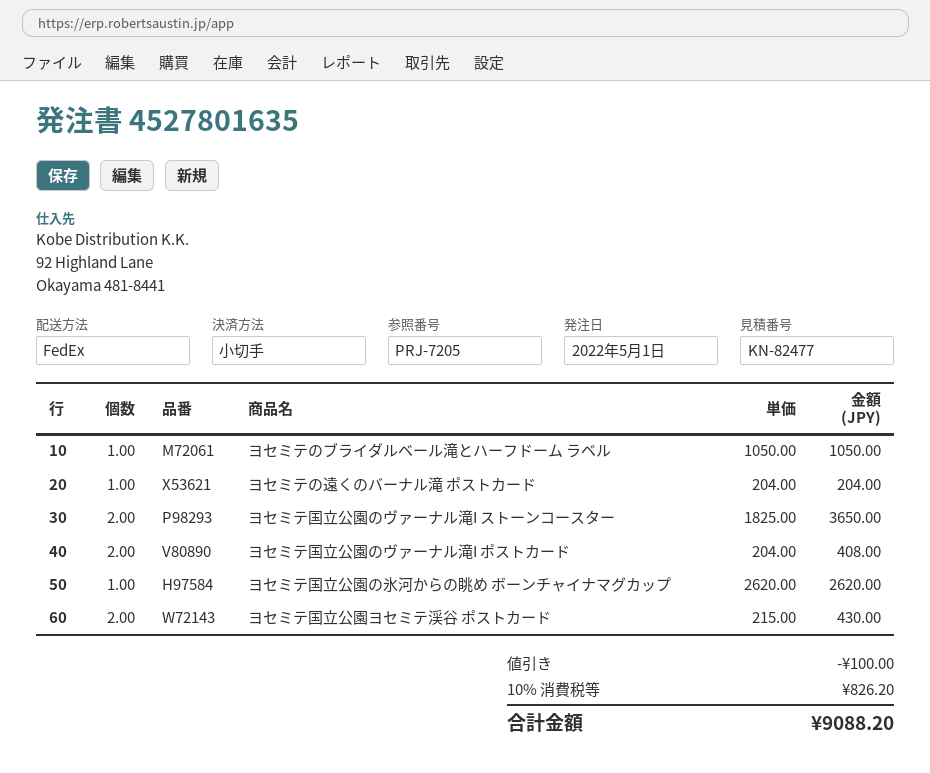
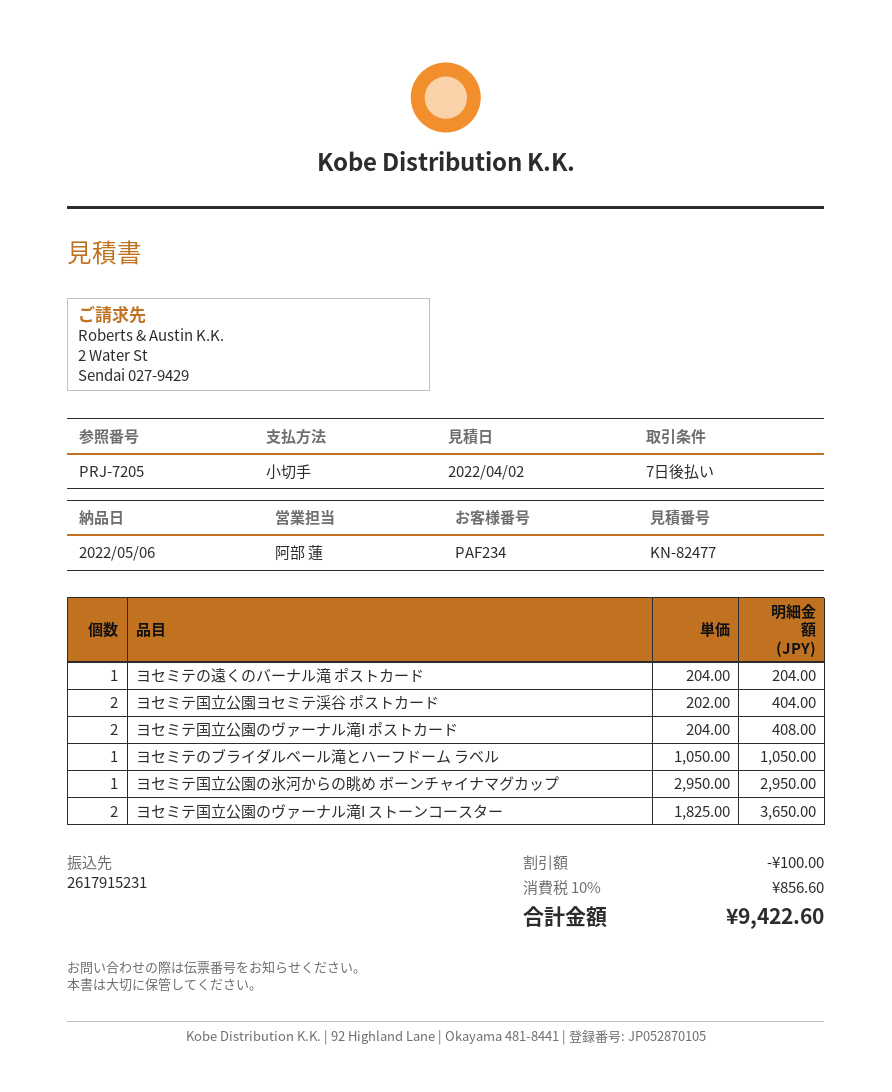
ヨセミテ国立公園の氷河からの眺め ボーンチャイナマグカップ: 1 x 2620.00 = 2620.00 -> 1 x 2950.00 = 2950.00
ヨセミテ国立公園ヨセミテ渓谷 ポストカード: 2 x 215.00 = 430.00 -> 2 x 202.00 = 404.00
tax: 10% = 826.20 -> 10% = 856.60
total: 9088.20 -> 9422.60

